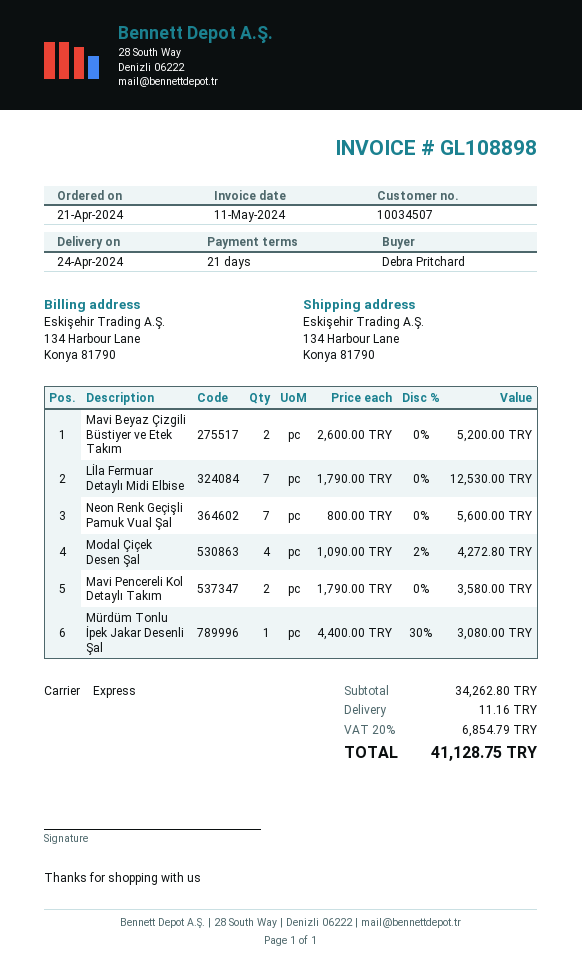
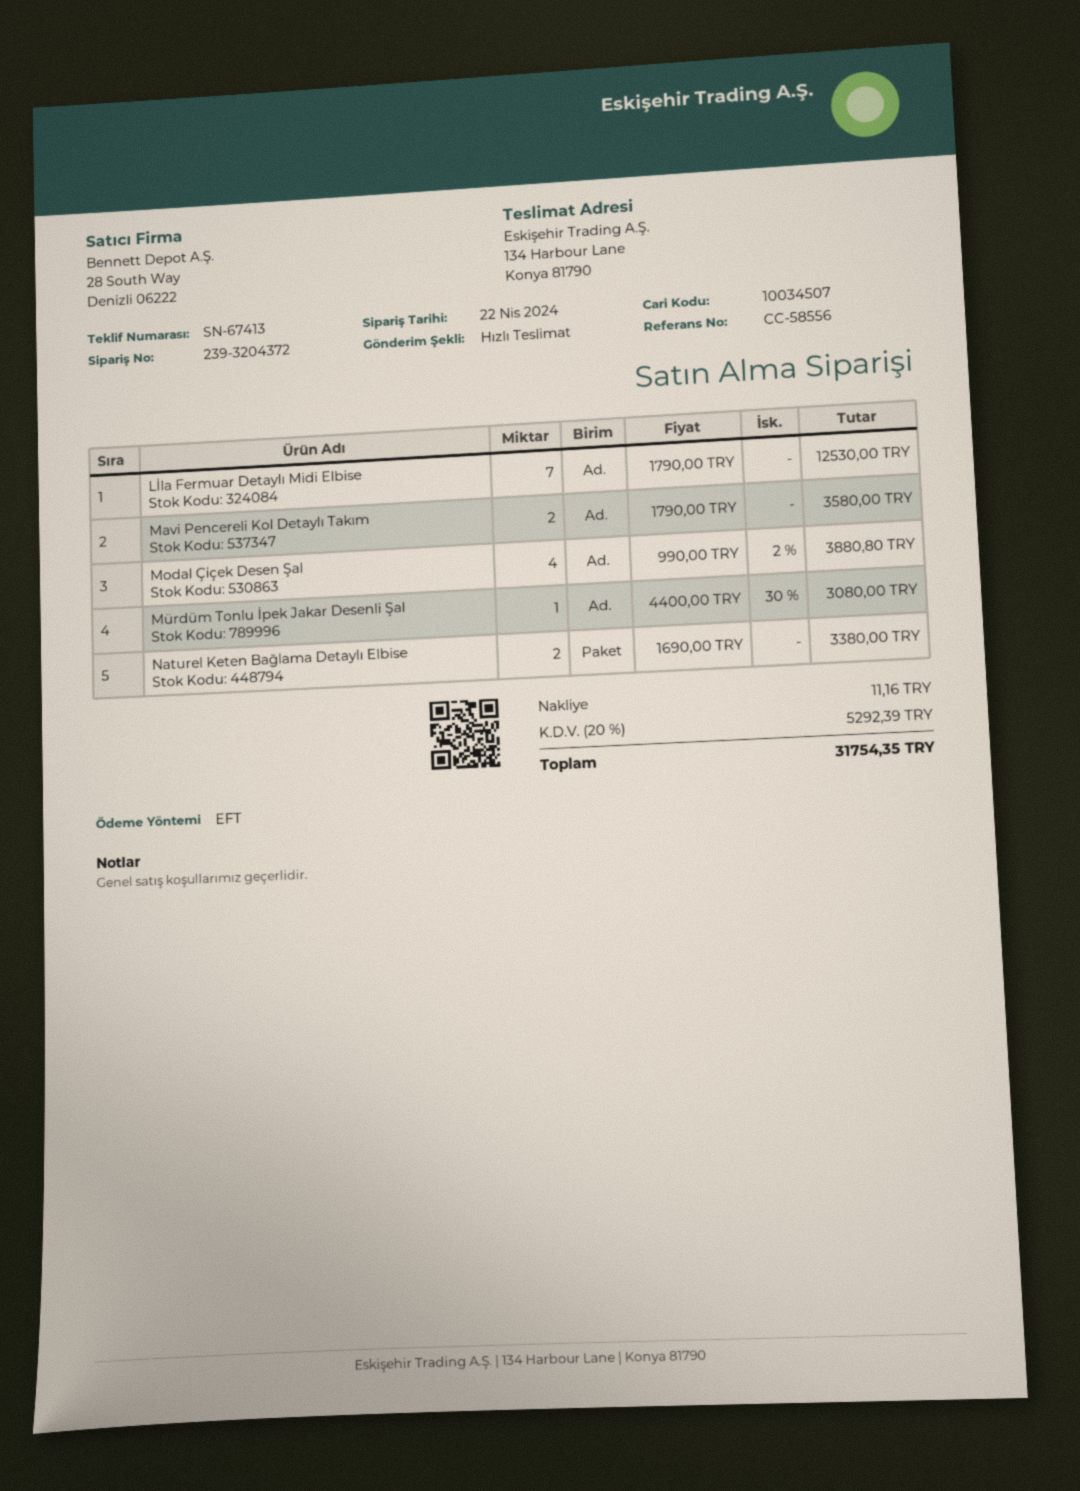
order date: 2024-04-21 -> 2024-04-22
Mavi Beyaz Çizgili Büstiyer ve Etek Takım: 2 x 2600.00 = 5200.00 -> none
Neon Renk Geçişli Pamuk Vual Şal: 7 x 800.00 = 5600.00 -> none
Modal Çiçek Desen Şal: 4 x 1090.00 - 2% = 4272.80 -> 4 x 990.00 - 2% = 3880.80
Naturel Keten Bağlama Detaylı Elbise: none -> 2 x 1690.00 = 3380.00
tax: 20% = 6854.79 -> 20% = 5292.39
total: 41128.75 -> 31754.35

